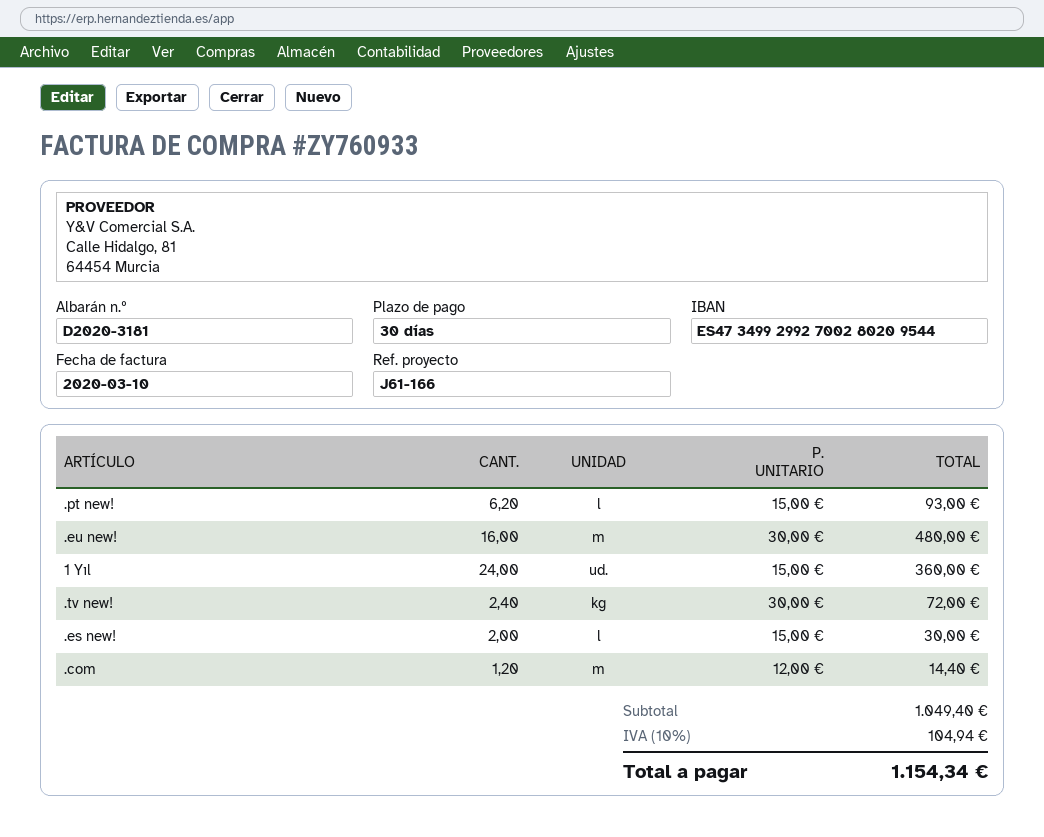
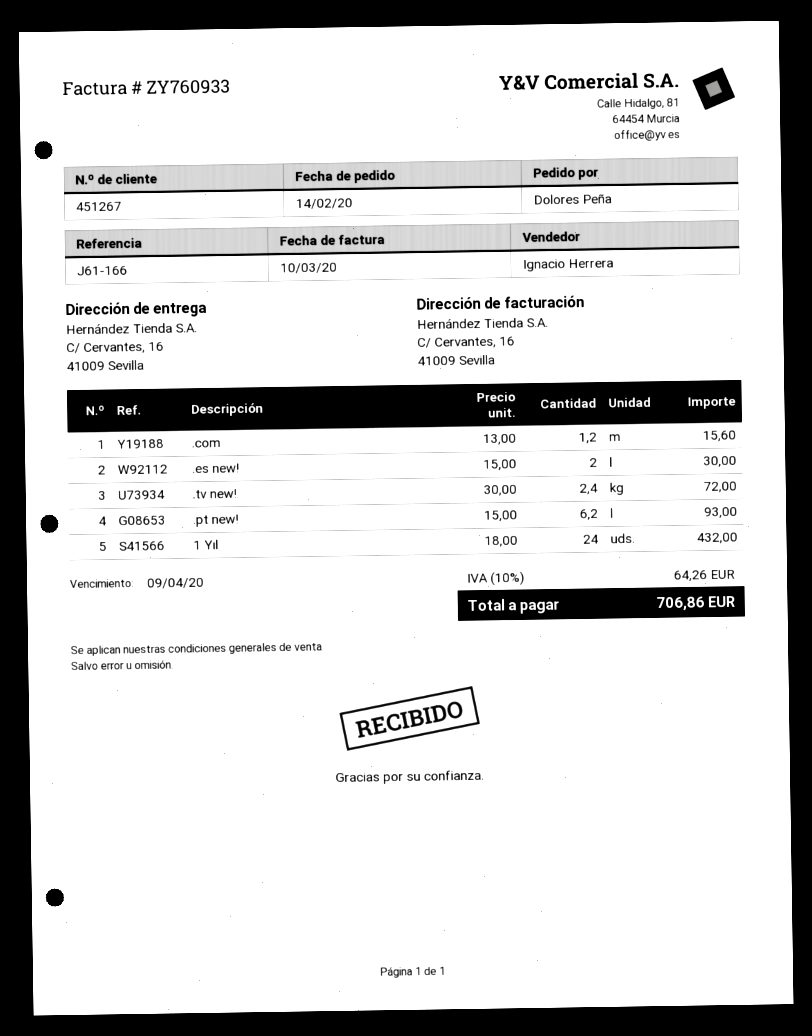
.eu new!: 16 x 30.00 = 480.00 -> none
1 Yıl: 24 x 15.00 = 360.00 -> 24 x 18.00 = 432.00
.com: 1.2 x 12.00 = 14.40 -> 1.2 x 13.00 = 15.60
tax: 10% = 104.94 -> 10% = 64.26
total: 1154.34 -> 706.86

